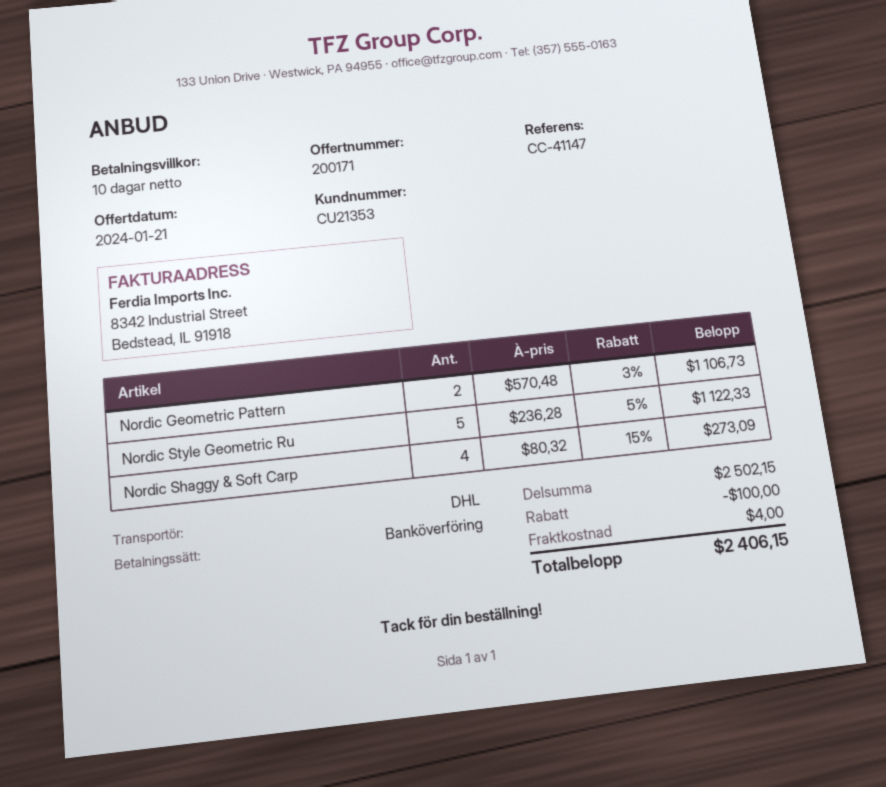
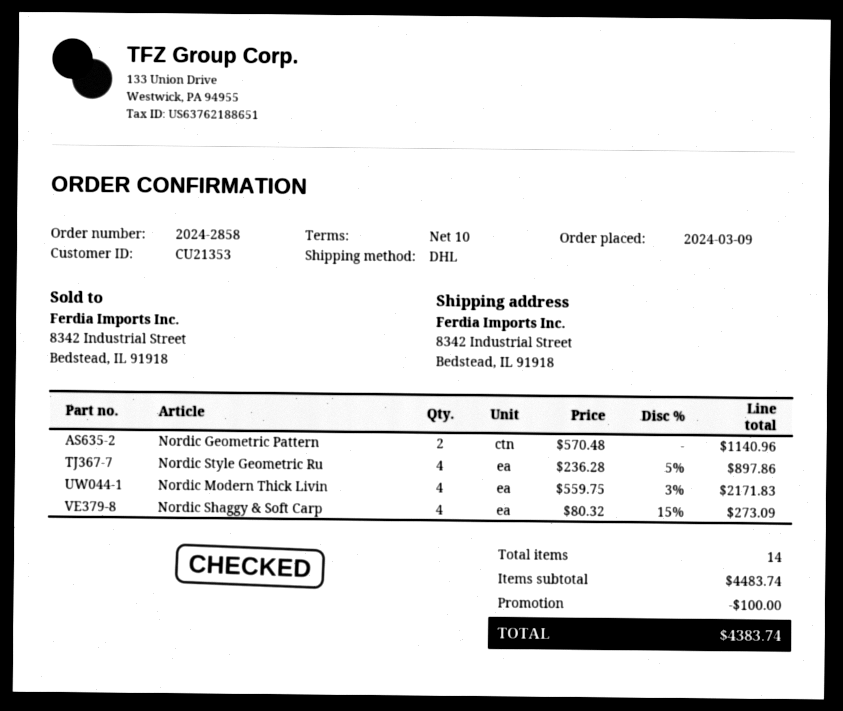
Nordic Geometric Pattern: 2 x 570.48 - 3% = 1106.73 -> 2 x 570.48 = 1140.96
Nordic Style Geometric Ru: 5 x 236.28 - 5% = 1122.33 -> 4 x 236.28 - 5% = 897.86
Nordic Modern Thick Livin: none -> 4 x 559.75 - 3% = 2171.83
subtotal: 2502.15 -> 4483.74
shipping: 4.00 -> none
total: 2406.15 -> 4383.74

